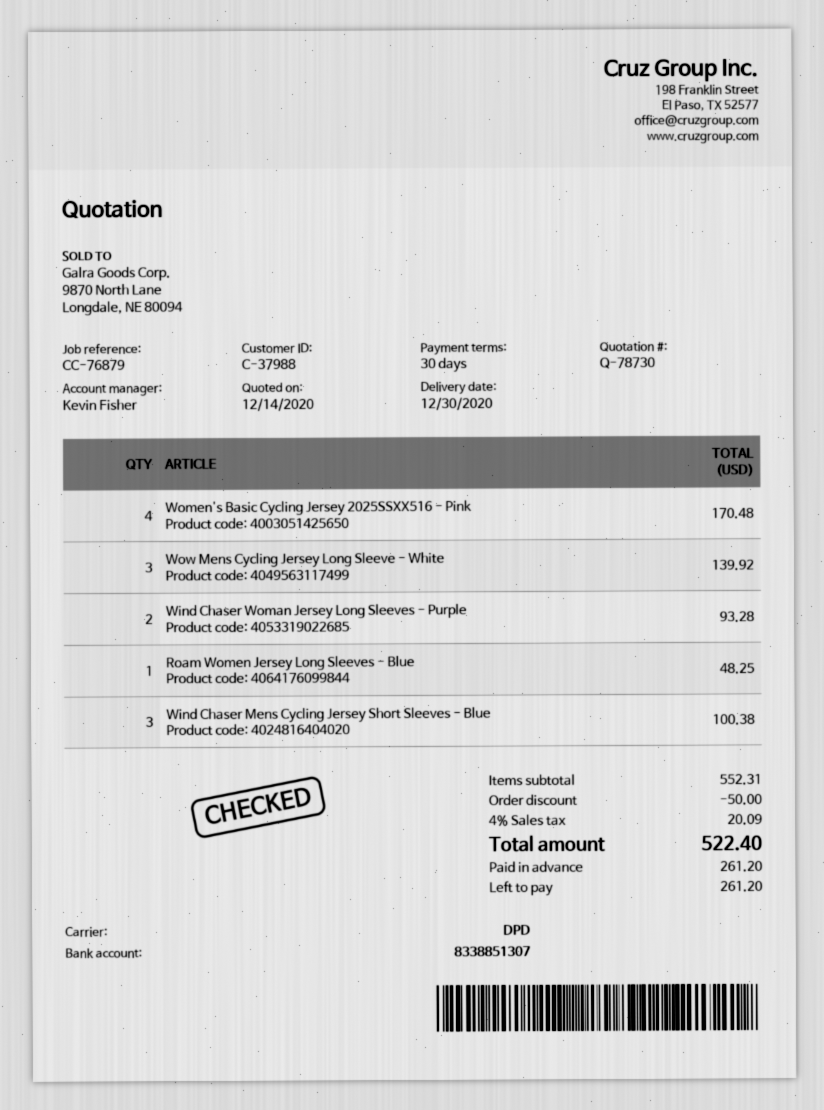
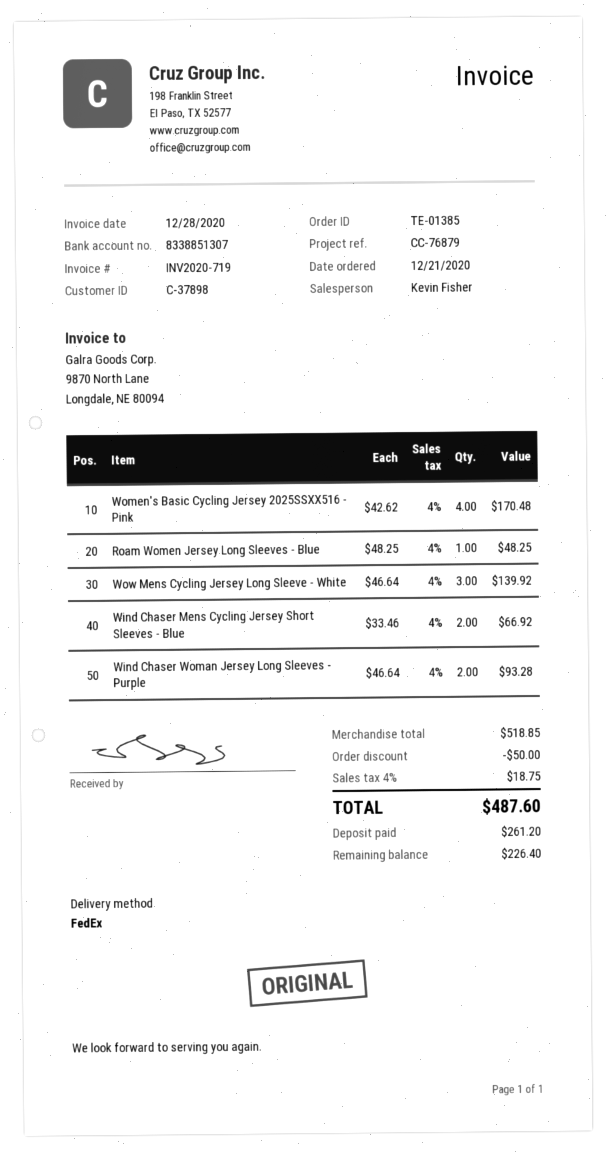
customer number: C-37988 -> C-37898
shipping method: DPD -> FedEx
Wind Chaser Mens Cycling Jersey Short Sleeves - Blue: 3 for 100.38 -> 2 for 66.92
subtotal: 552.31 -> 518.85
tax: 4% = 20.09 -> 4% = 18.75
total: 522.40 -> 487.60
balance: 261.20 -> 226.40

